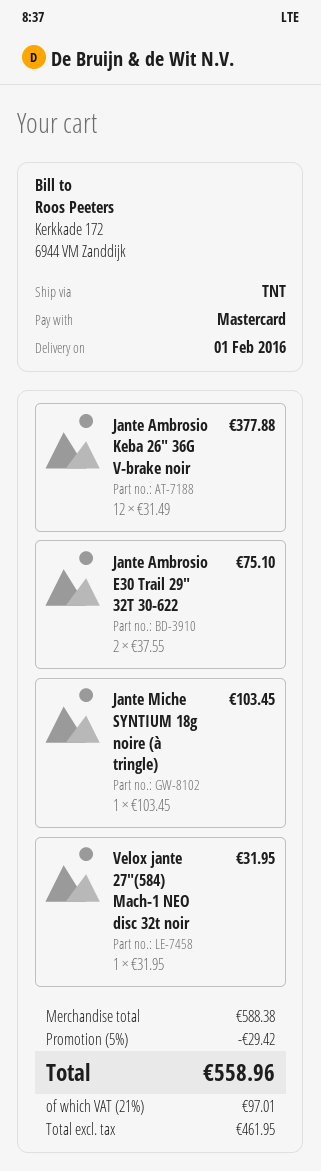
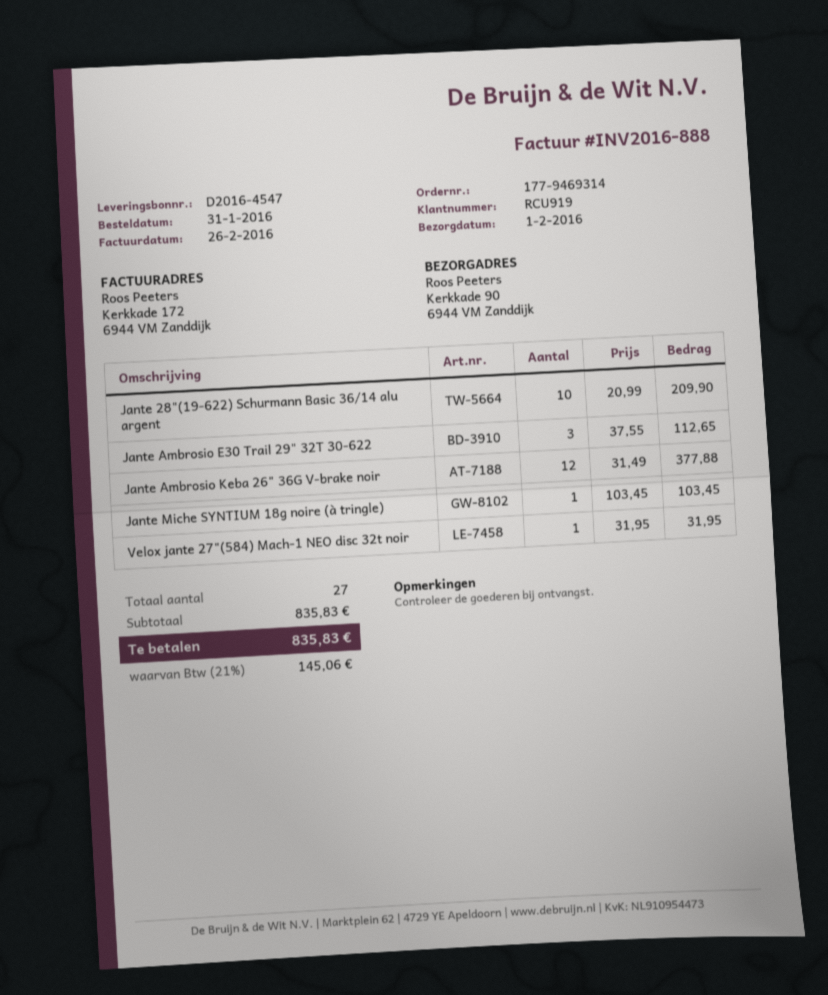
Jante Ambrosio E30 Trail 29" 32T 30-622: 2 x 37.55 = 75.10 -> 3 x 37.55 = 112.65
Jante 28"(19-622) Schurmann Basic 36/14 alu argent: none -> 10 x 20.99 = 209.90
subtotal: 588.38 -> 835.83
discount: 5% = 29.42 -> none
tax: 21% = 97.01 -> 21% = 145.06
total: 558.96 -> 835.83

